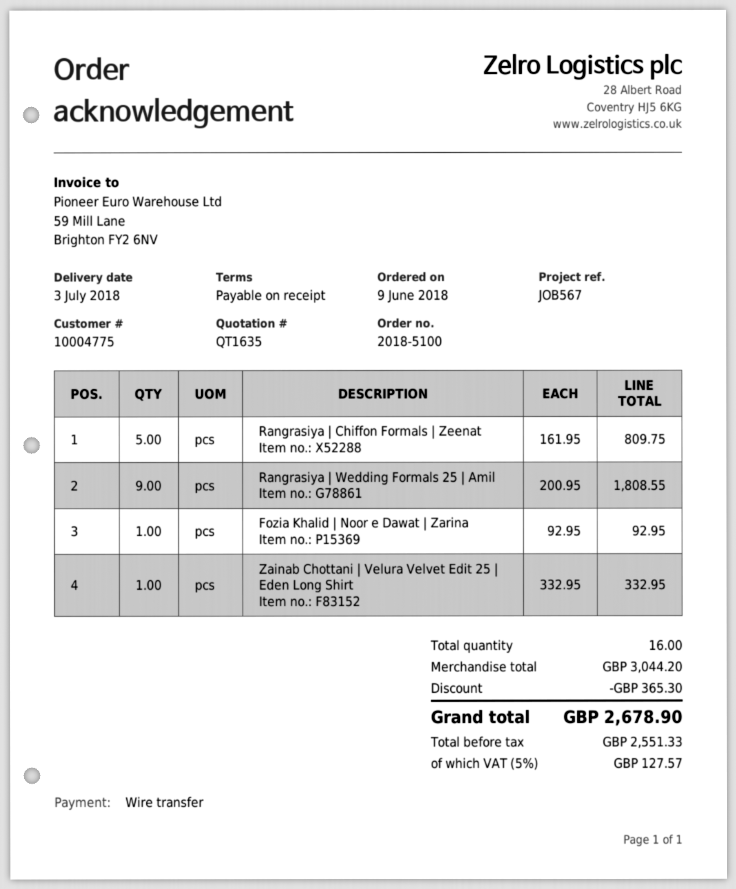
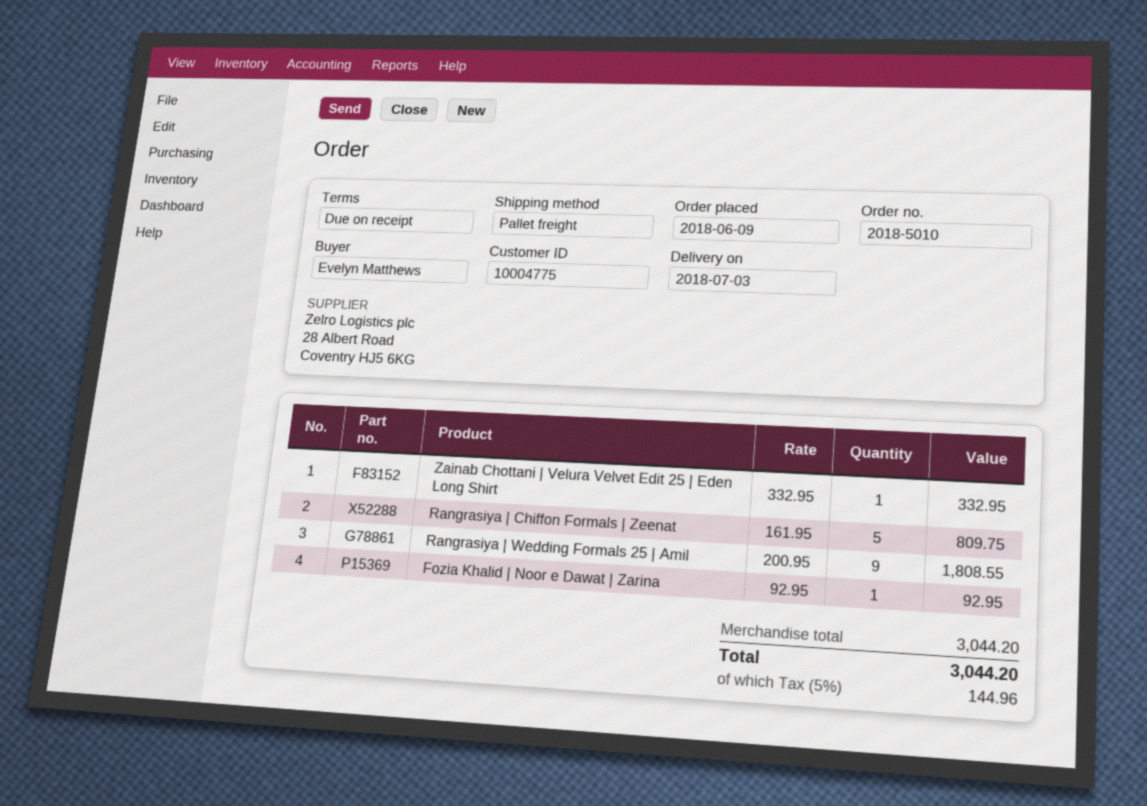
order number: 2018-5100 -> 2018-5010
discount: 365.30 -> none
tax: 5% = 127.57 -> 5% = 144.96
total: 2678.90 -> 3044.20

